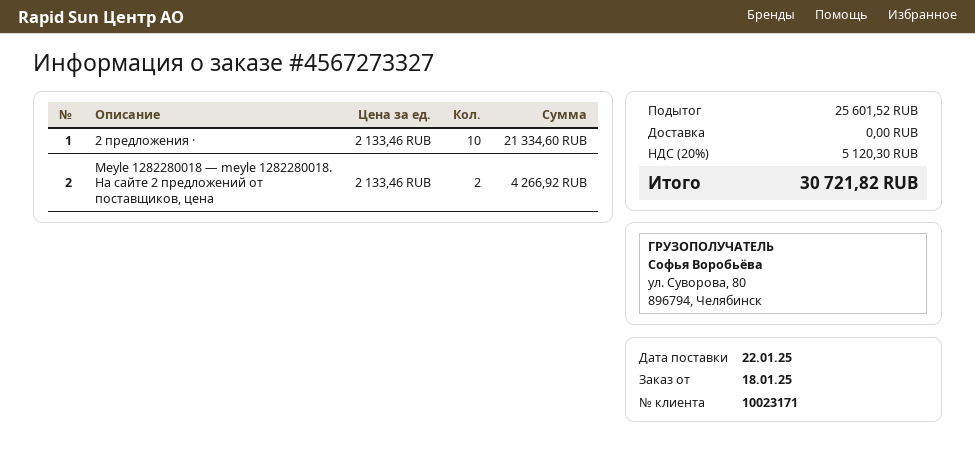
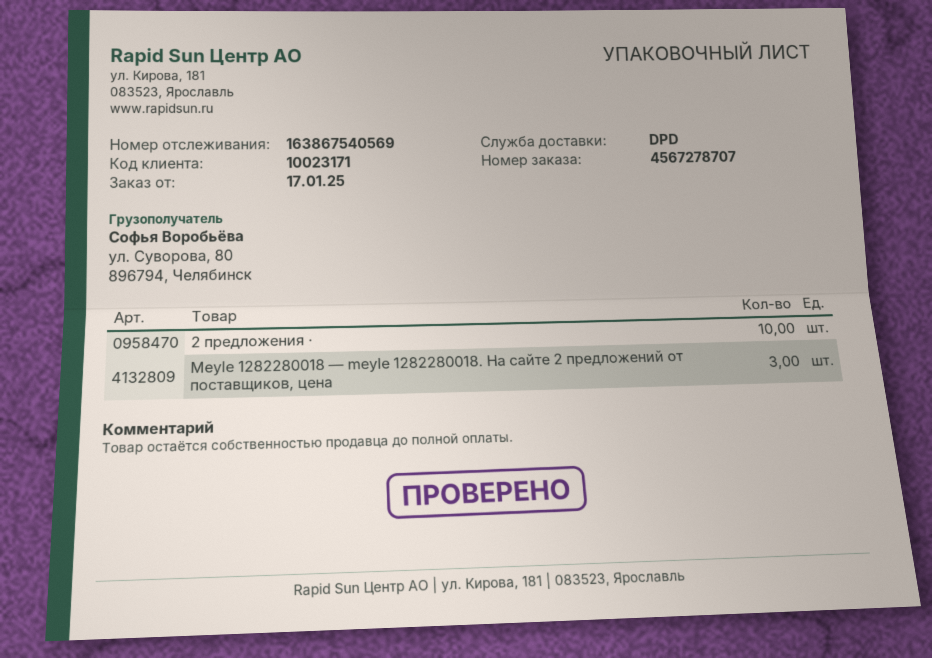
order number: 4567273327 -> 4567278707
order date: 2025-01-18 -> 2025-01-17
Meyle 1282280018 — meyle 1282280018. На сайте 2 предложений от поставщиков, цена: 2 -> 3

